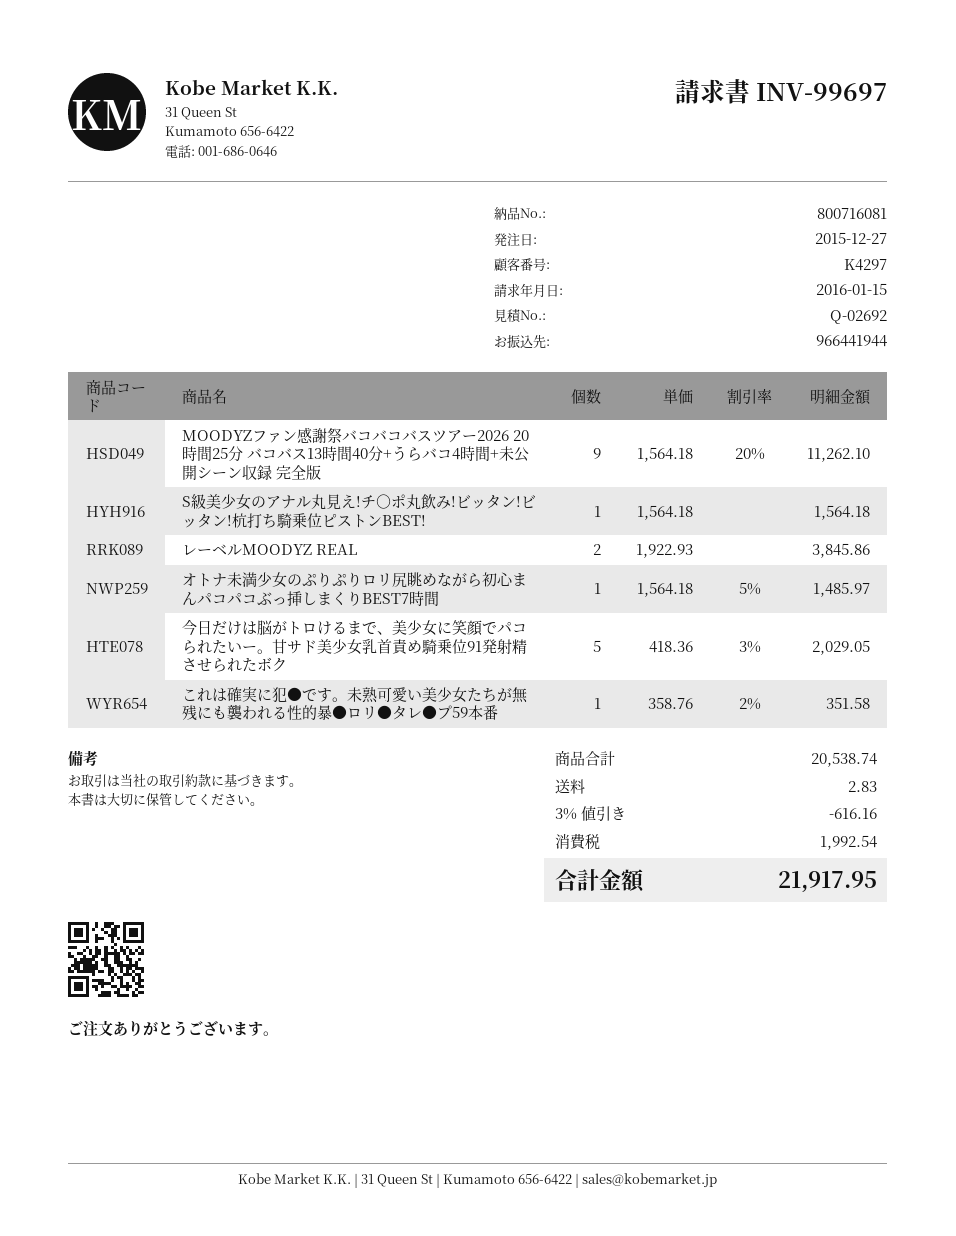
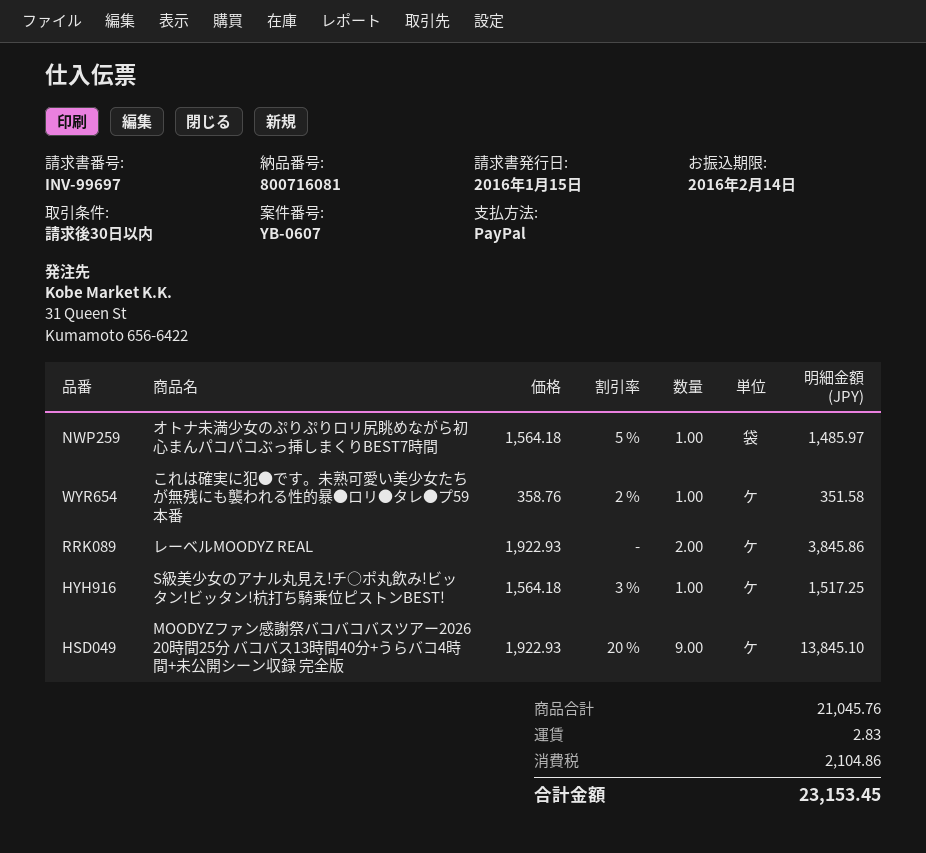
MOODYZファン感謝祭バコバコバスツアー2026 20時間25分 バコバス13時間40分+うらバコ4時間+未公開シーン収録 完全版: 9 x 1564.18 - 20% = 11262.10 -> 9 x 1922.93 - 20% = 13845.10
S級美少女のアナル丸見え!チ○ポ丸飲み!ビッタン!ビッタン!杭打ち騎乗位ピストンBEST!: 1 x 1564.18 = 1564.18 -> 1 x 1564.18 - 3% = 1517.25
今日だけは脳がトロけるまで、美少女に笑顔でパコられたいー。甘サド美少女乳首責め騎乗位91発射精させられたボク: 5 x 418.36 - 3% = 2029.05 -> none
subtotal: 20538.74 -> 21045.76
discount: 3% = 616.16 -> none
tax: 1992.54 -> 2104.86
total: 21917.95 -> 23153.45

